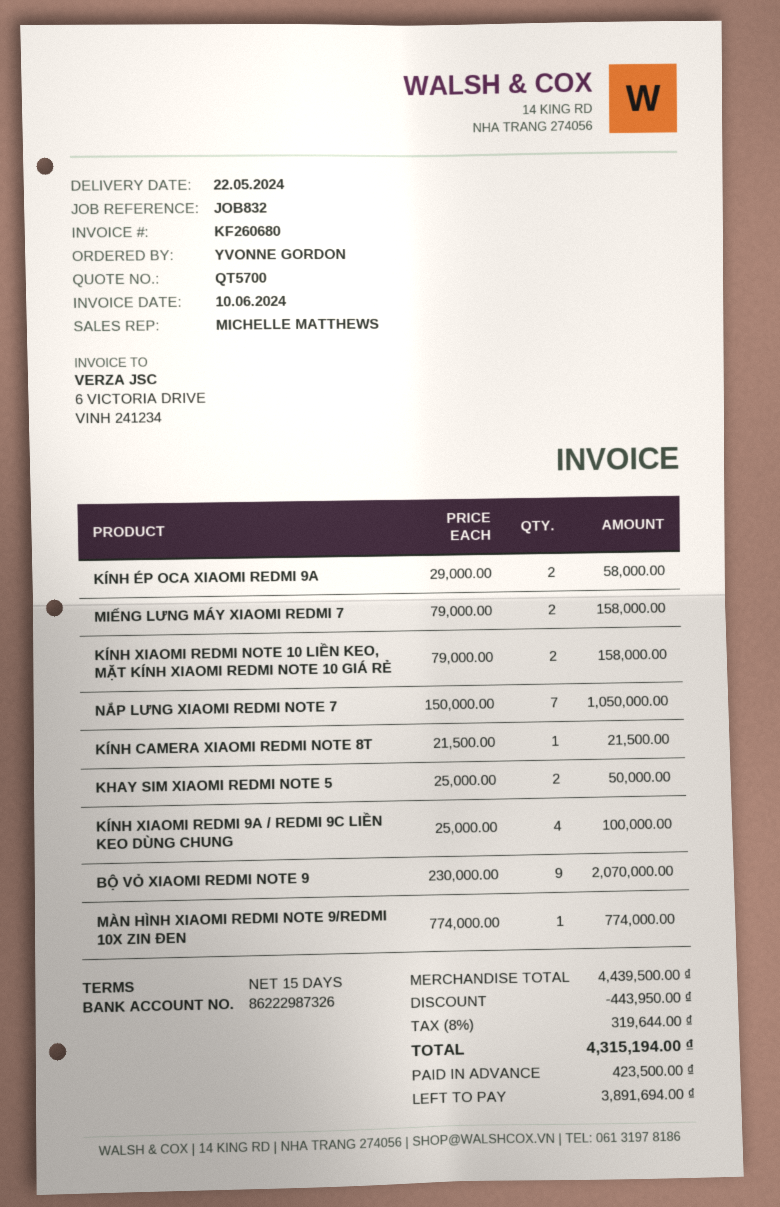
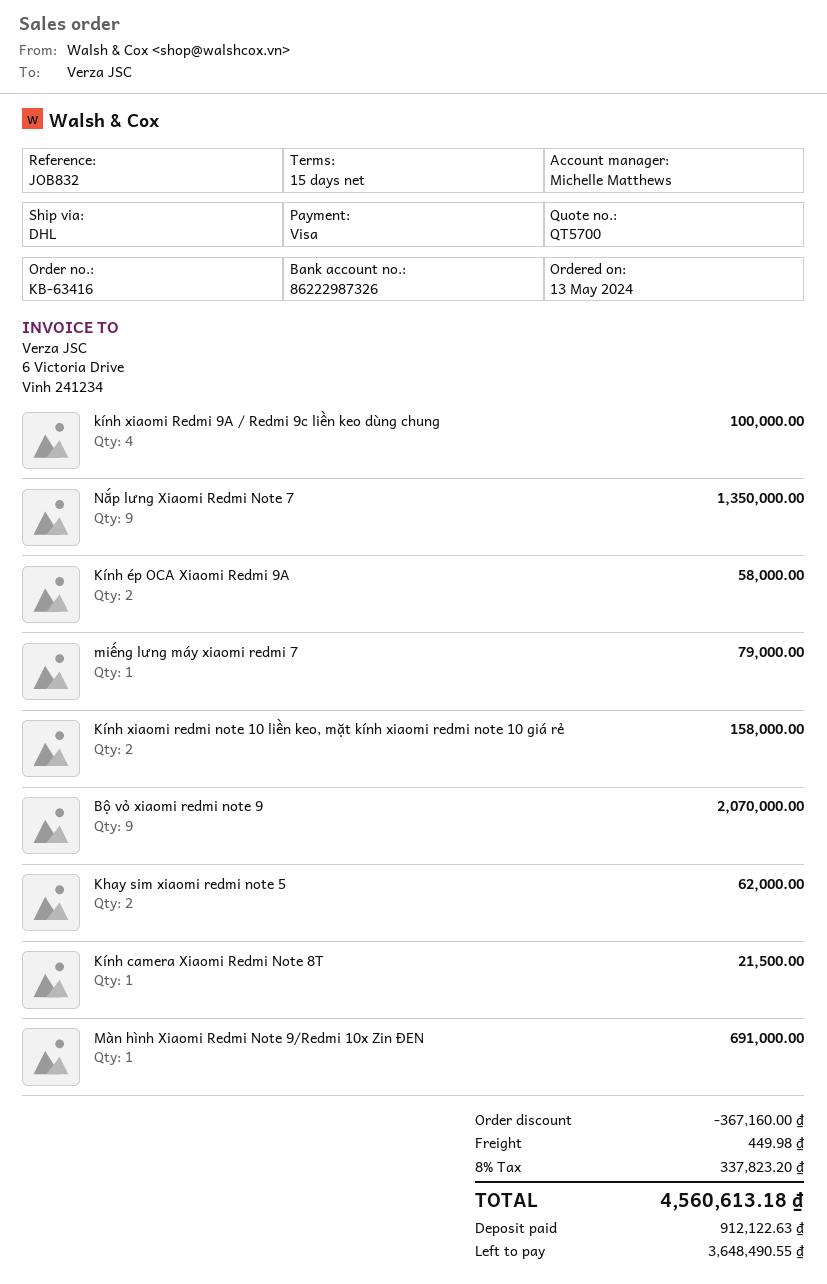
MIẾNG LƯNG MÁY XIAOMI REDMI 7: 2 for 158000.00 -> 1 for 79000.00
NẮP LƯNG XIAOMI REDMI NOTE 7: 7 for 1050000.00 -> 9 for 1350000.00
KHAY SIM XIAOMI REDMI NOTE 5: 2 for 50000.00 -> 2 for 62000.00
MÀN HÌNH XIAOMI REDMI NOTE 9/REDMI 10X ZIN ĐEN: 1 for 774000.00 -> 1 for 691000.00
discount: 443950.00 -> 367160.00
shipping: none -> 449.98
tax: 8% = 319644.00 -> 8% = 337823.20
total: 4315194.00 -> 4560613.18
deposit: 423500.00 -> 912122.63
balance: 3891694.00 -> 3648490.55

